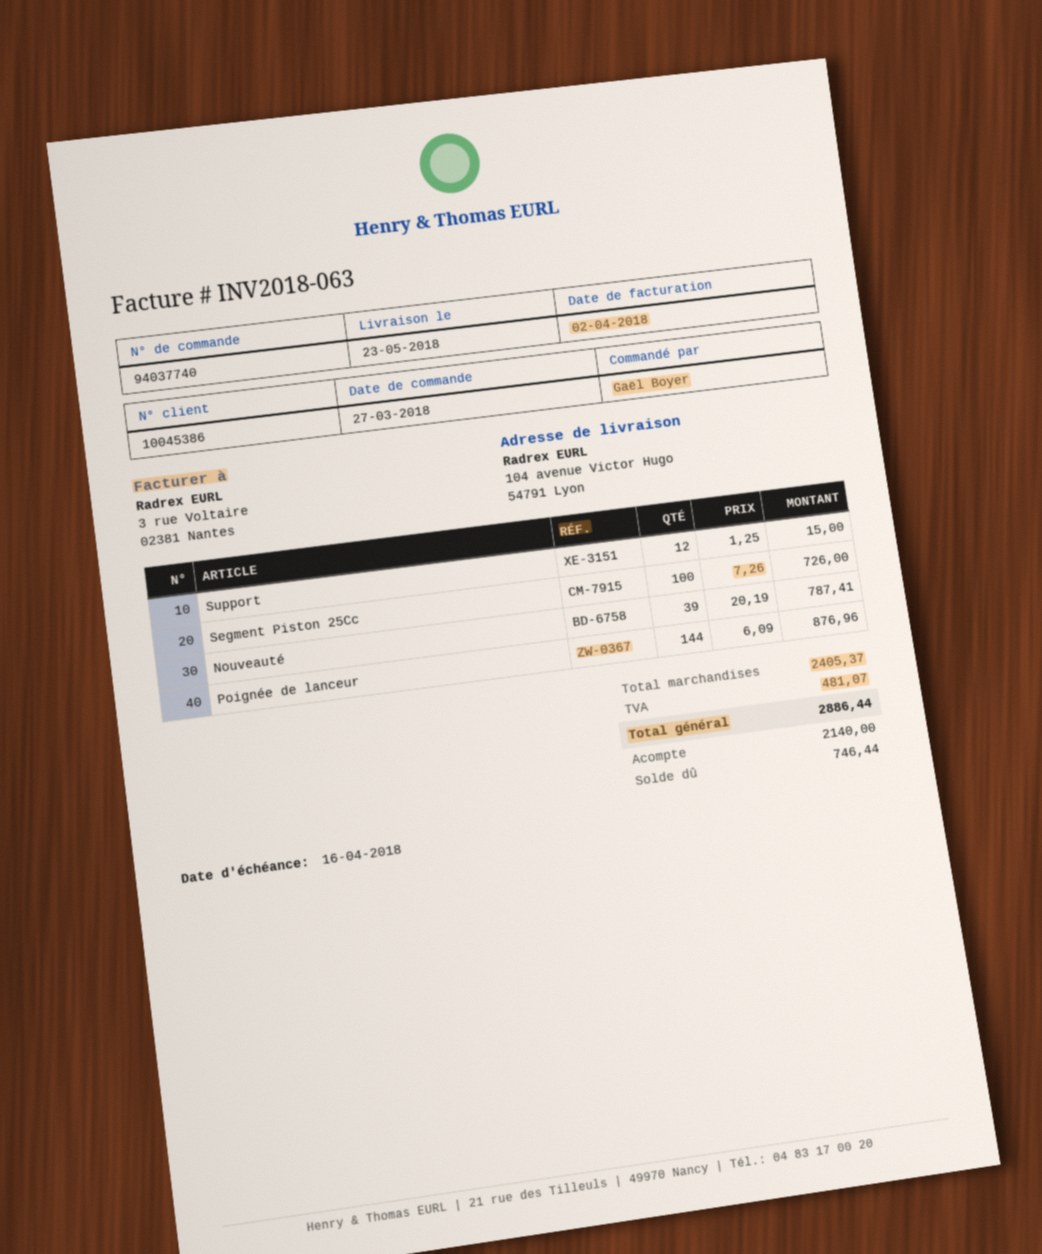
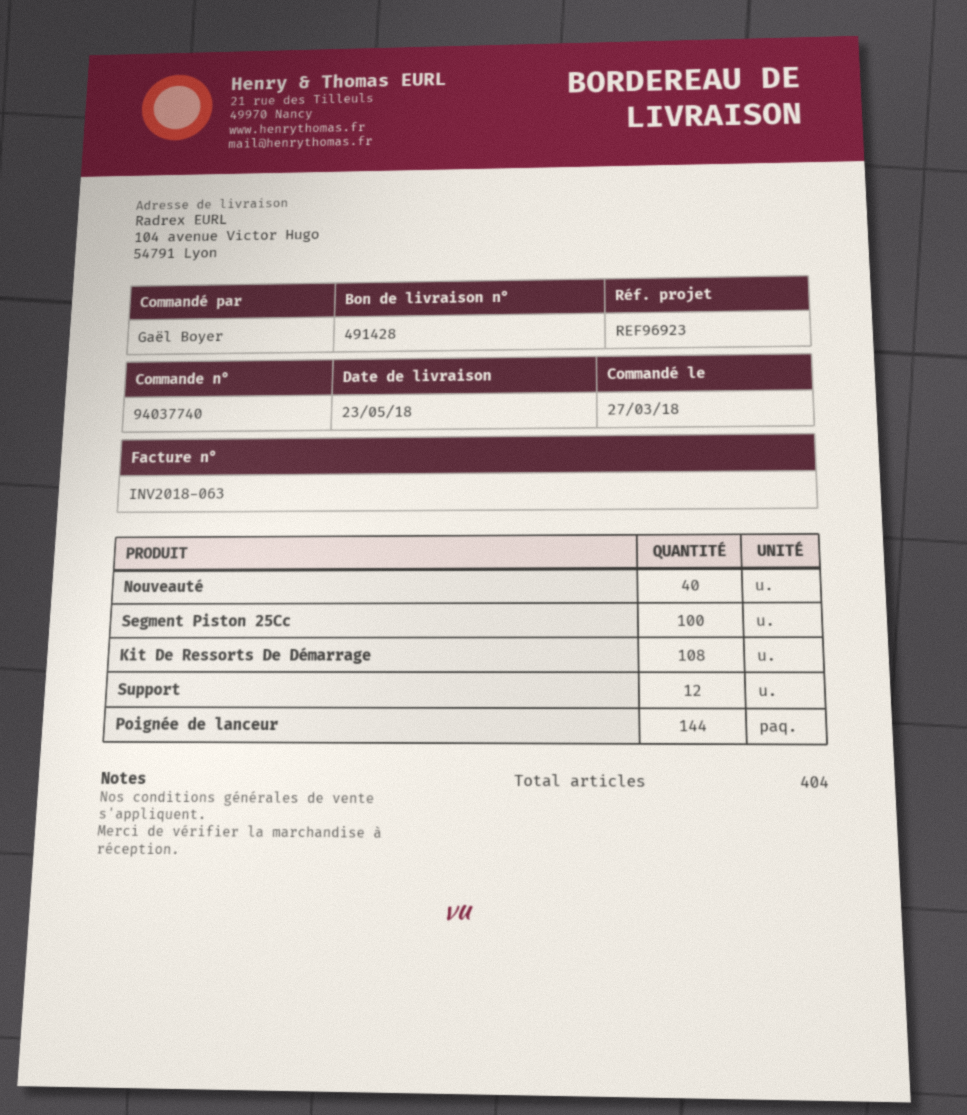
Nouveauté: 39 -> 40
Kit De Ressorts De Démarrage: none -> 108

